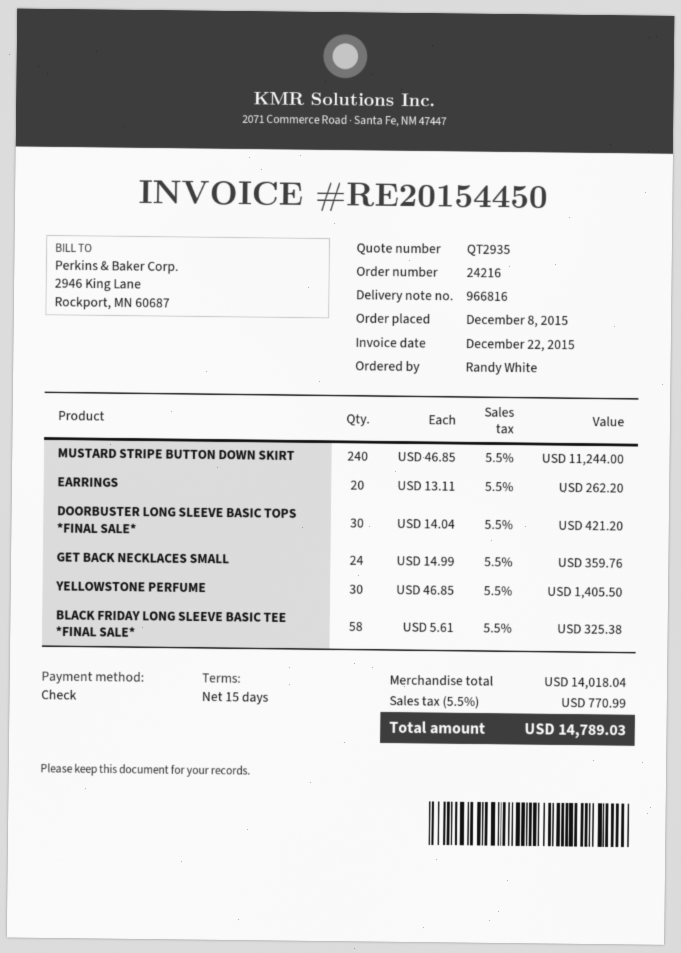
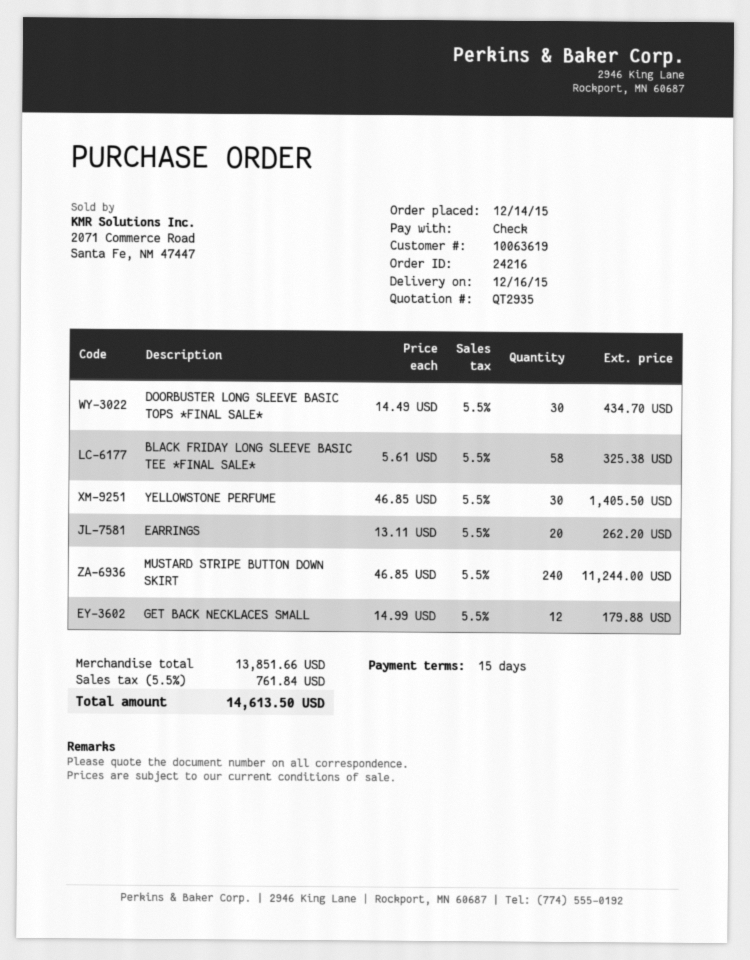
order date: 2015-12-08 -> 2015-12-14
DOORBUSTER LONG SLEEVE BASIC TOPS *FINAL SALE*: 30 x 14.04 = 421.20 -> 30 x 14.49 = 434.70
GET BACK NECKLACES SMALL: 24 x 14.99 = 359.76 -> 12 x 14.99 = 179.88
subtotal: 14018.04 -> 13851.66
tax: 5.5% = 770.99 -> 5.5% = 761.84
total: 14789.03 -> 14613.50

